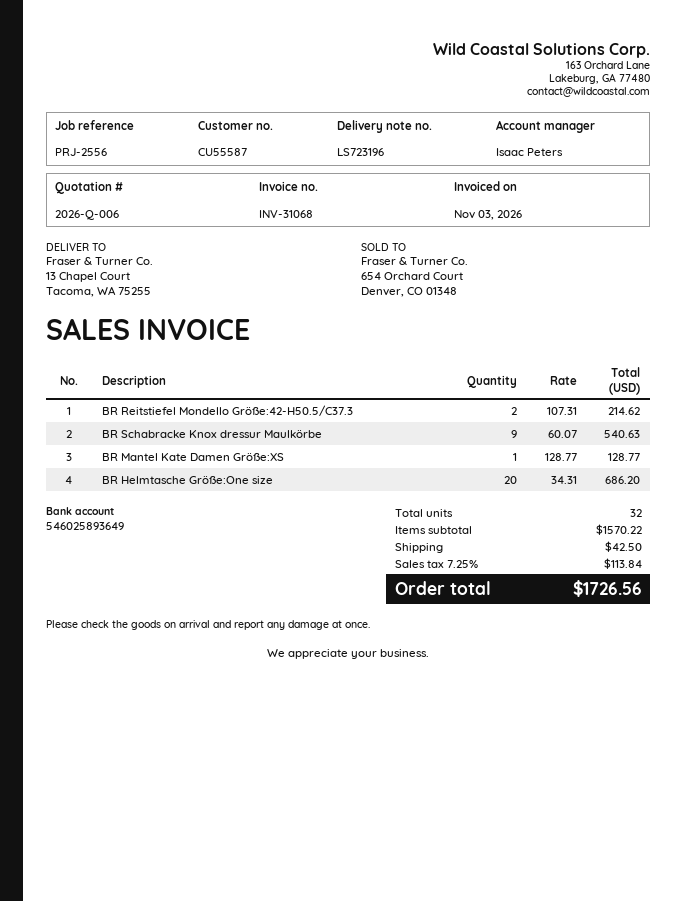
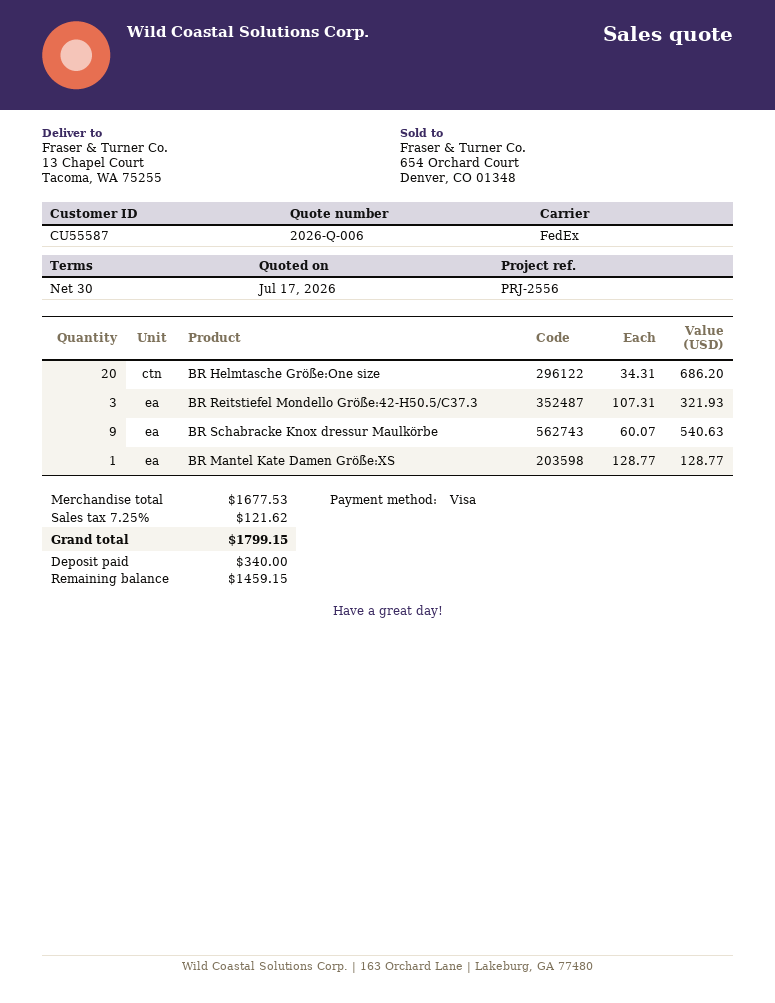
BR Reitstiefel Mondello Größe:42-H50.5/C37.3: 2 x 107.31 = 214.62 -> 3 x 107.31 = 321.93
subtotal: 1570.22 -> 1677.53
shipping: 42.50 -> none
tax: 7.25% = 113.84 -> 7.25% = 121.62
total: 1726.56 -> 1799.15

